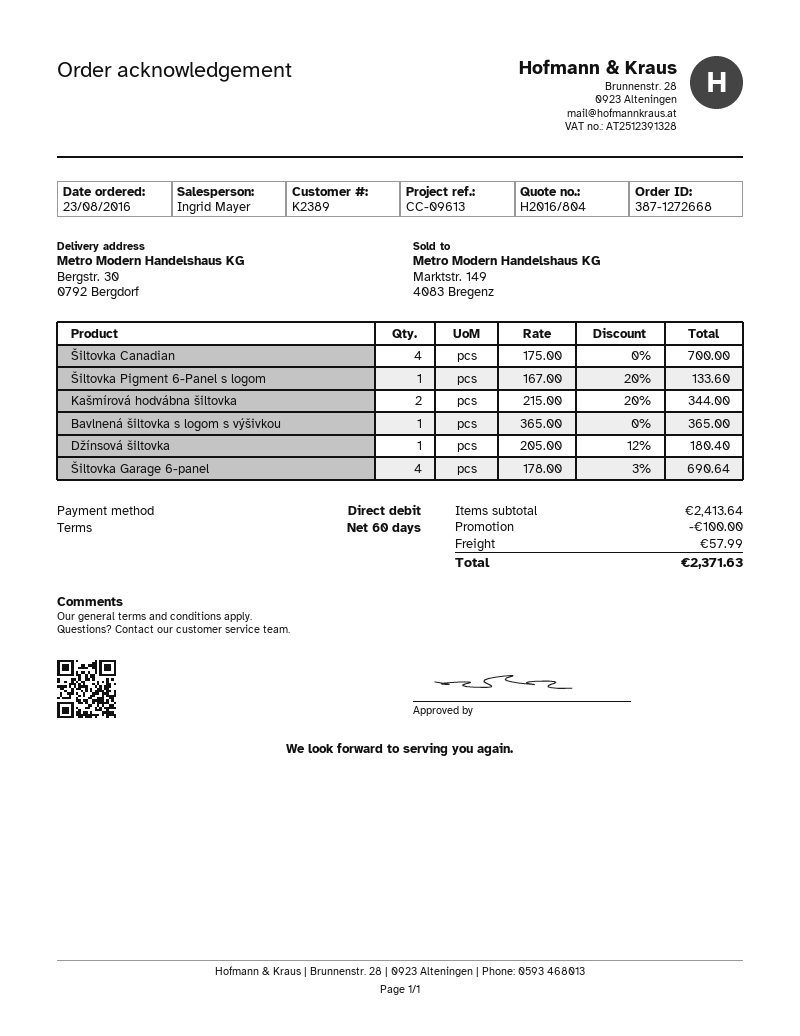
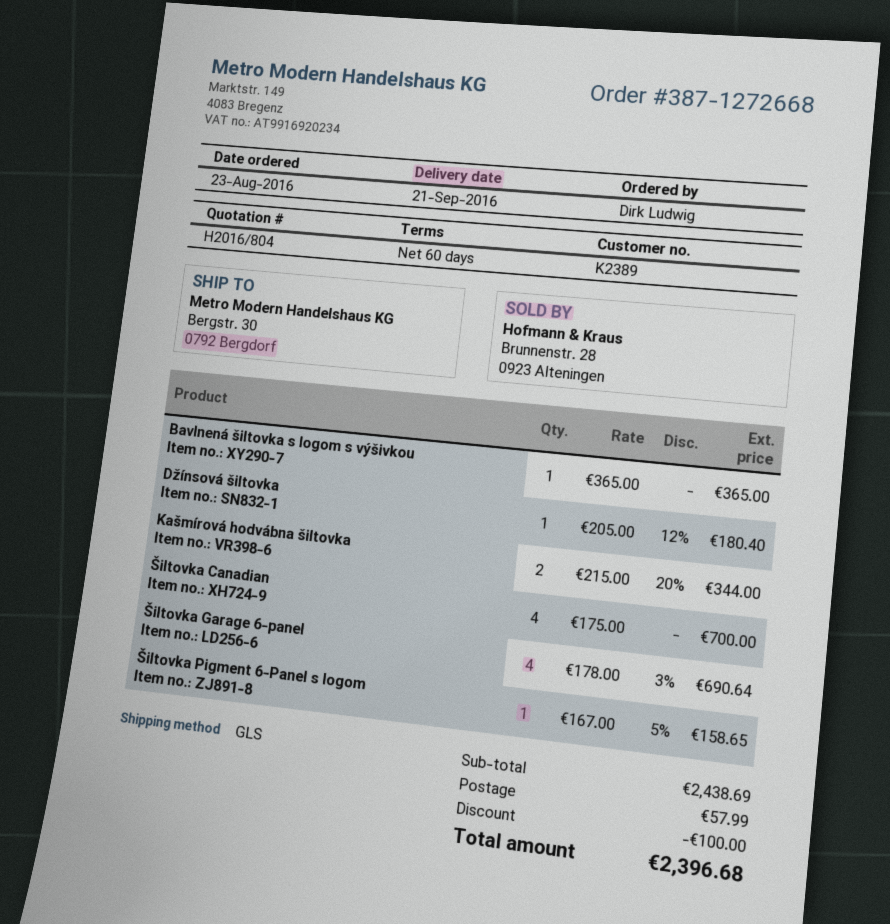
Šiltovka Pigment 6-Panel s logom: 1 x 167.00 - 20% = 133.60 -> 1 x 167.00 - 5% = 158.65
subtotal: 2413.64 -> 2438.69
total: 2371.63 -> 2396.68

